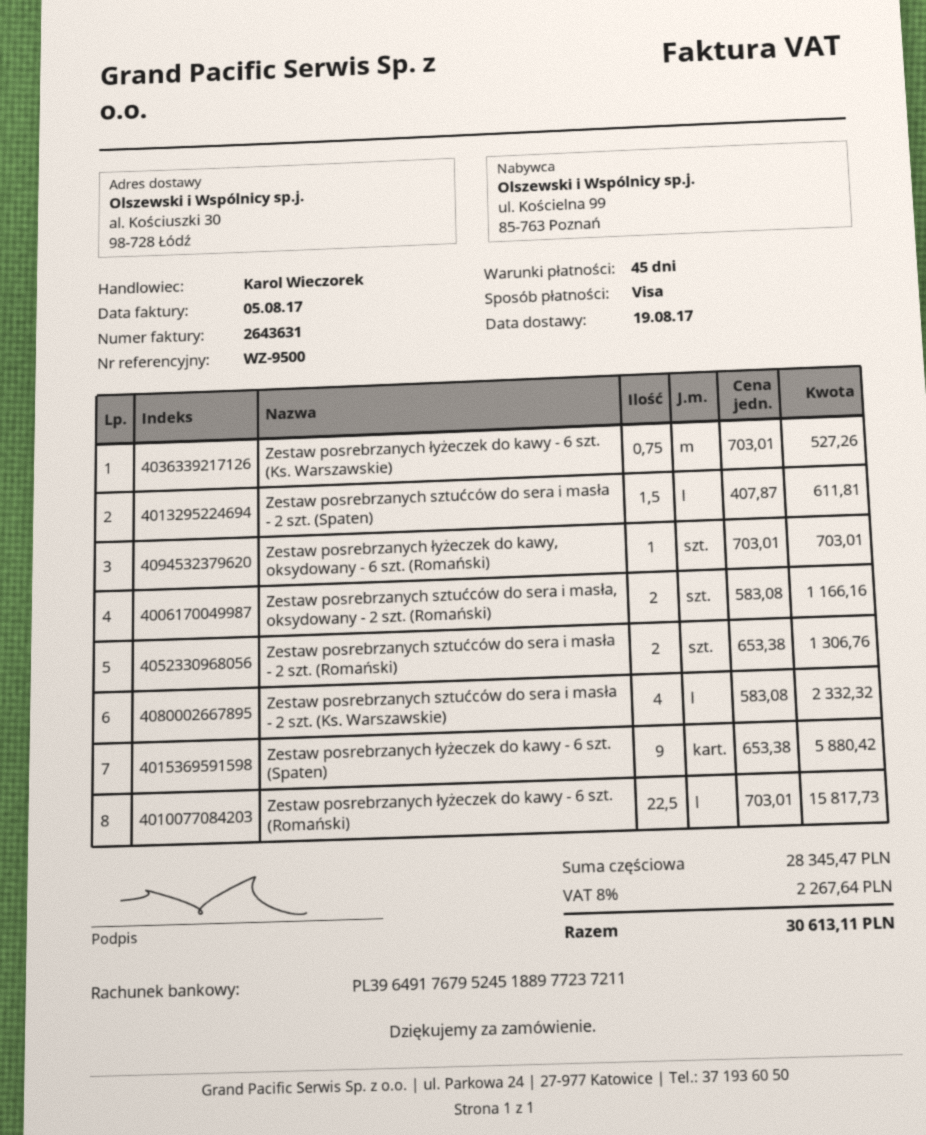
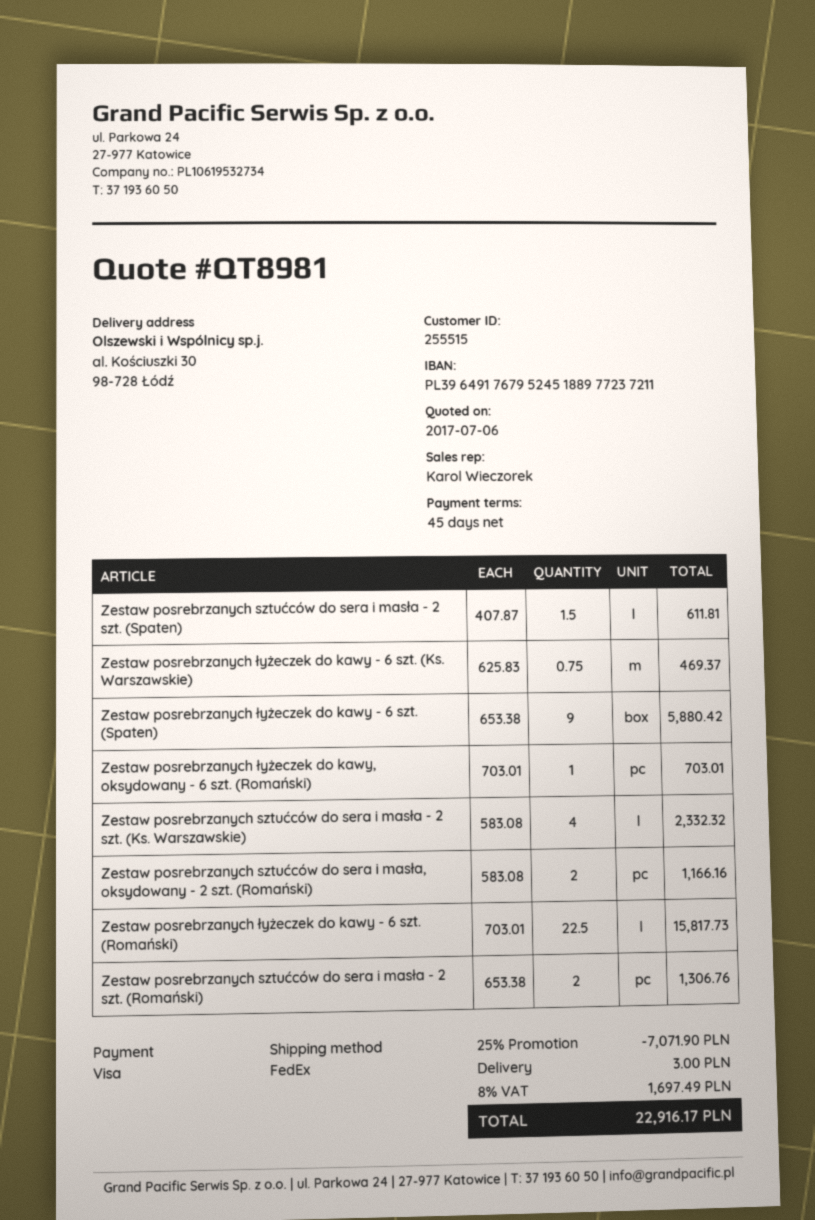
Zestaw posrebrzanych łyżeczek do kawy - 6 szt. (Ks. Warszawskie): 0.75 x 703.01 = 527.26 -> 0.75 x 625.83 = 469.37
discount: none -> 25% = 7071.90
shipping: none -> 3.00
tax: 8% = 2267.64 -> 8% = 1697.49
total: 30613.11 -> 22916.17

